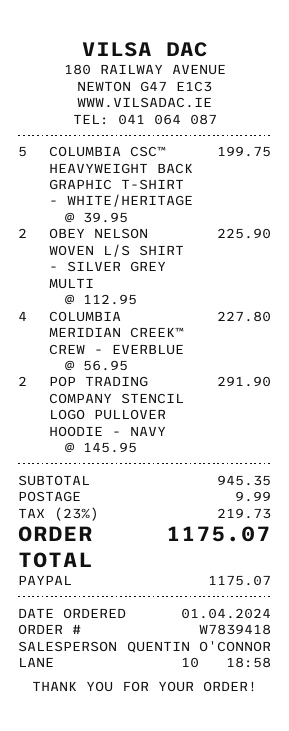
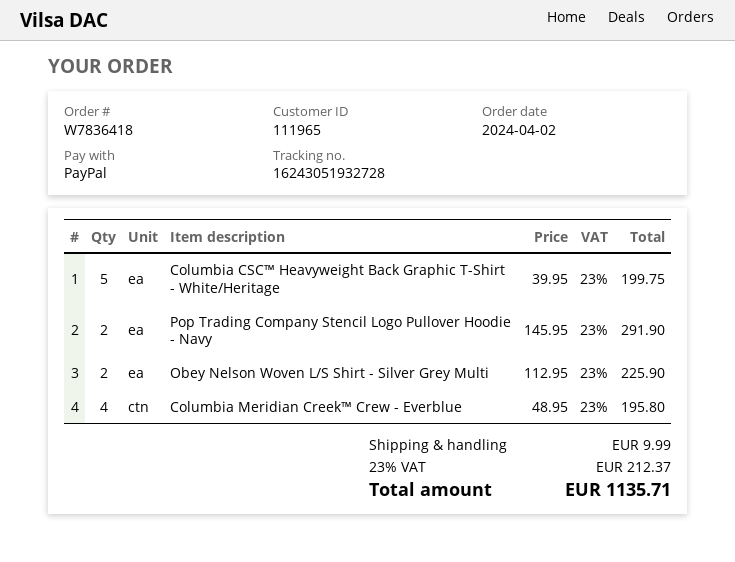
order number: W7839418 -> W7836418
order date: 2024-04-01 -> 2024-04-02
COLUMBIA MERIDIAN CREEK™ CREW - EVERBLUE: 4 x 56.95 = 227.80 -> 4 x 48.95 = 195.80
tax: 23% = 219.73 -> 23% = 212.37
total: 1175.07 -> 1135.71

